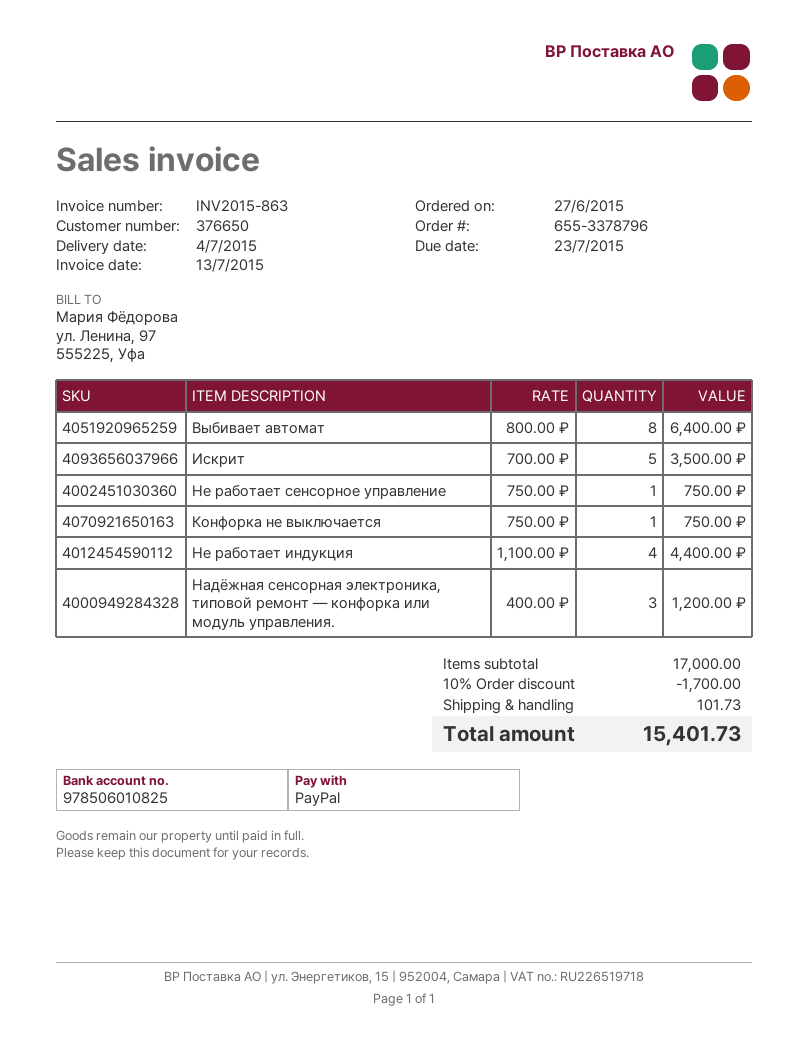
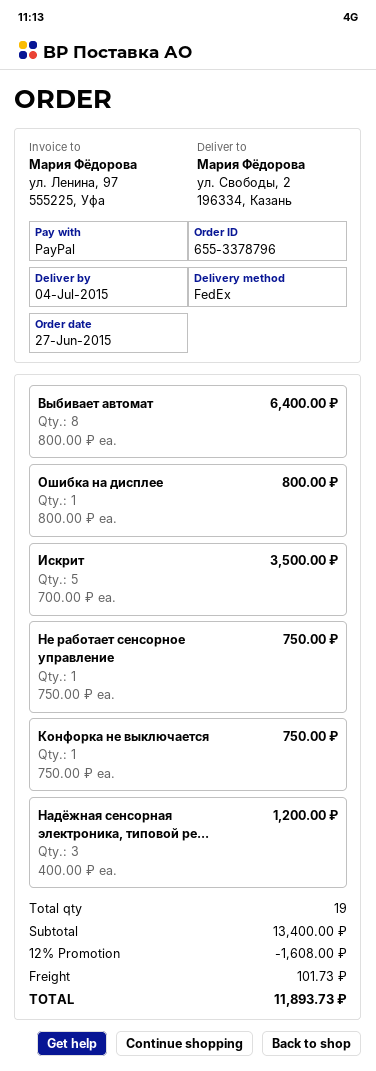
Не работает индукция: 4 x 1100.00 = 4400.00 -> none
Ошибка на дисплее: none -> 1 x 800.00 = 800.00
subtotal: 17000.00 -> 13400.00
discount: 10% = 1700.00 -> 12% = 1608.00
total: 15401.73 -> 11893.73

